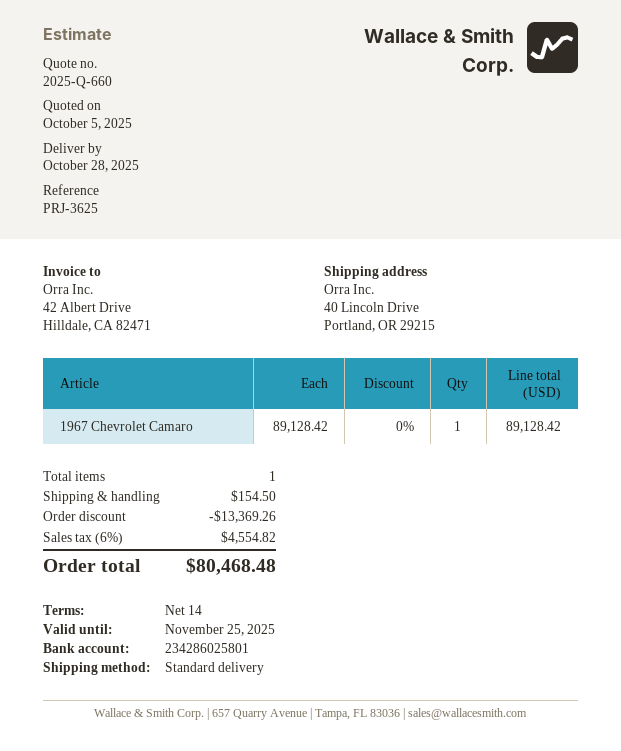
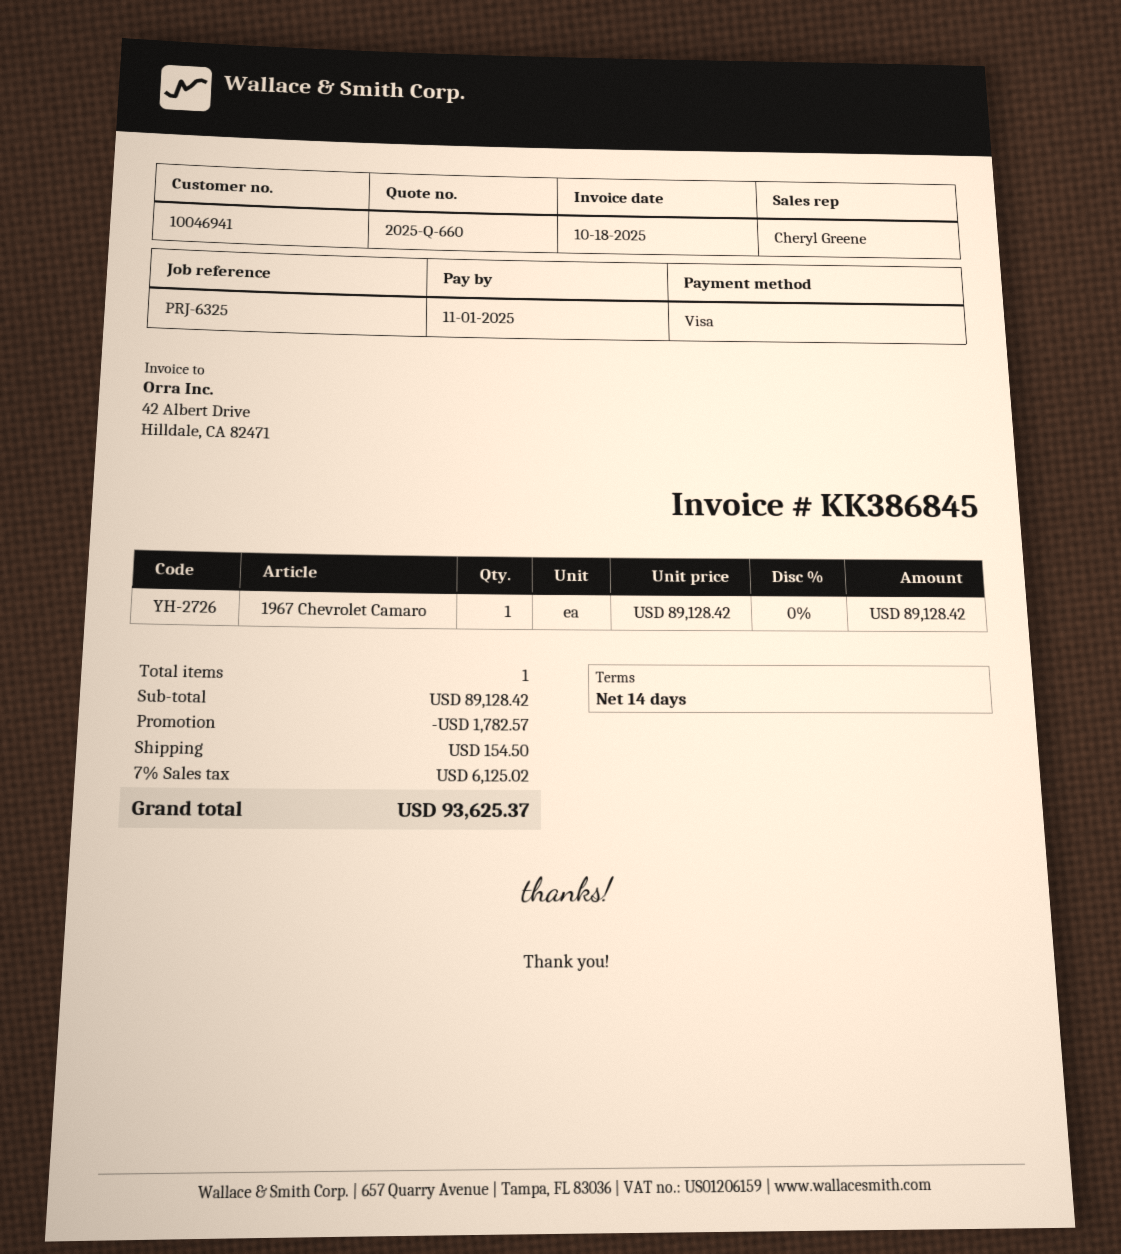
reference: PRJ-3625 -> PRJ-6325
discount: 13369.26 -> 1782.57
tax: 6% = 4554.82 -> 7% = 6125.02
total: 80468.48 -> 93625.37

